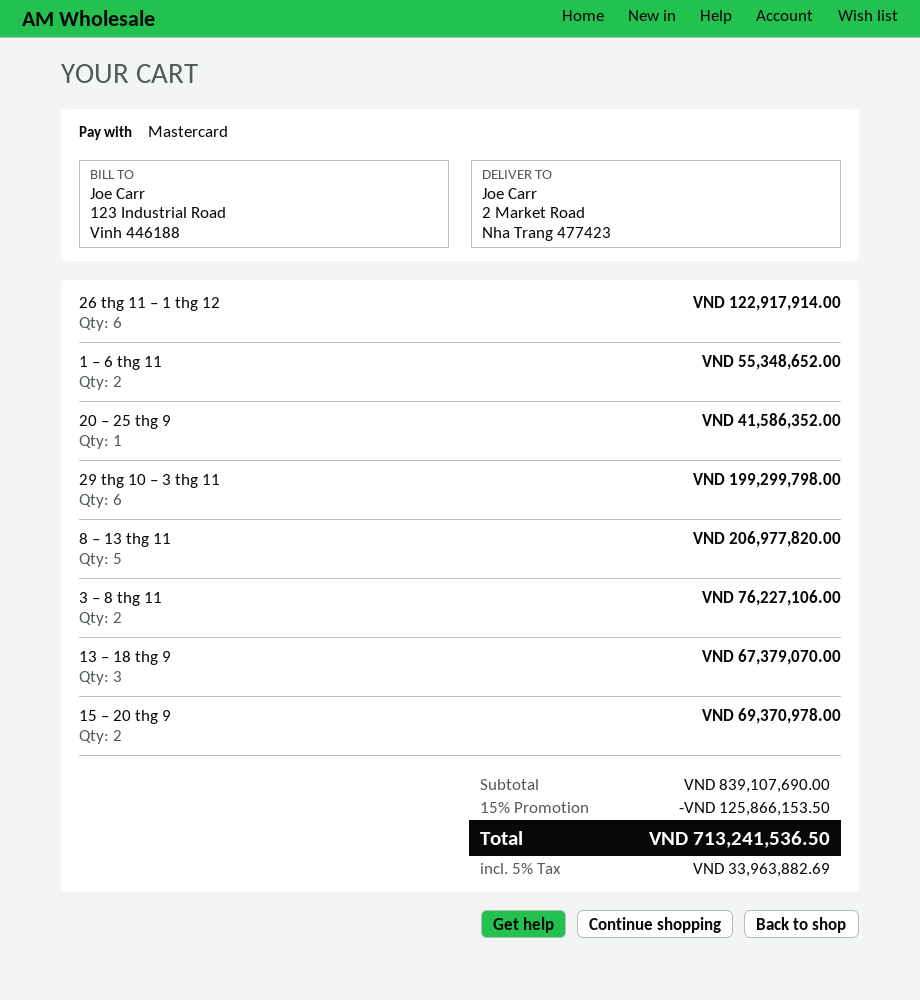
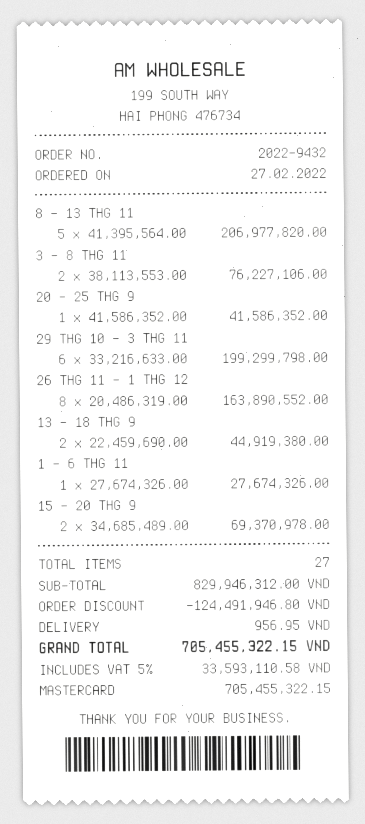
26 thg 11 – 1 thg 12: 6 for 122917914.00 -> 8 for 163890552.00
1 – 6 thg 11: 2 for 55348652.00 -> 1 for 27674326.00
13 – 18 thg 9: 3 for 67379070.00 -> 2 for 44919380.00
subtotal: 839107690.00 -> 829946312.00
discount: 125866153.50 -> 124491946.80
shipping: none -> 956.95
tax: 5% = 33963882.69 -> 5% = 33593110.58
total: 713241536.50 -> 705455322.15

